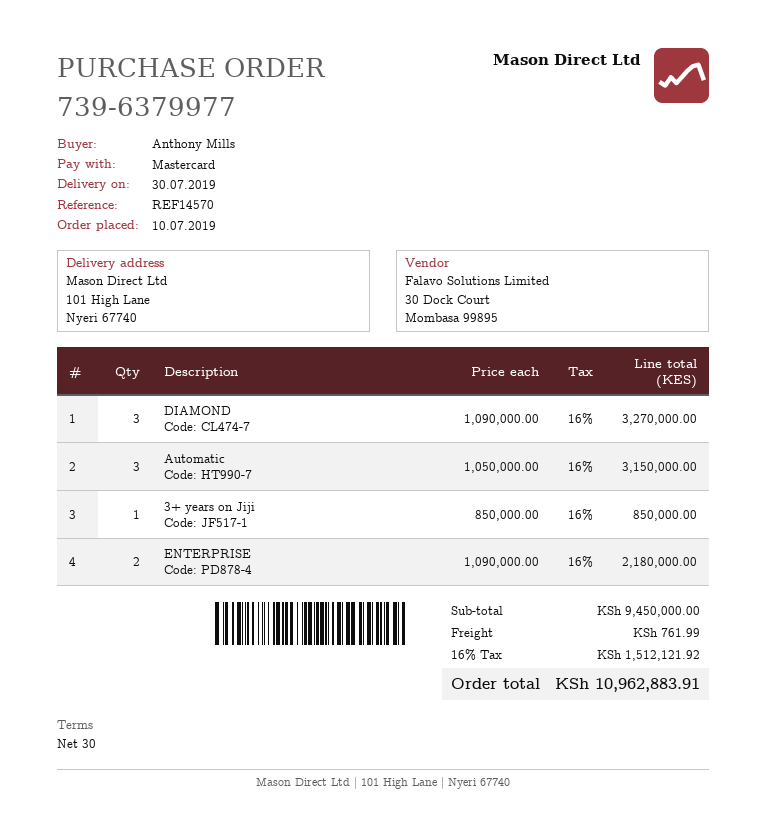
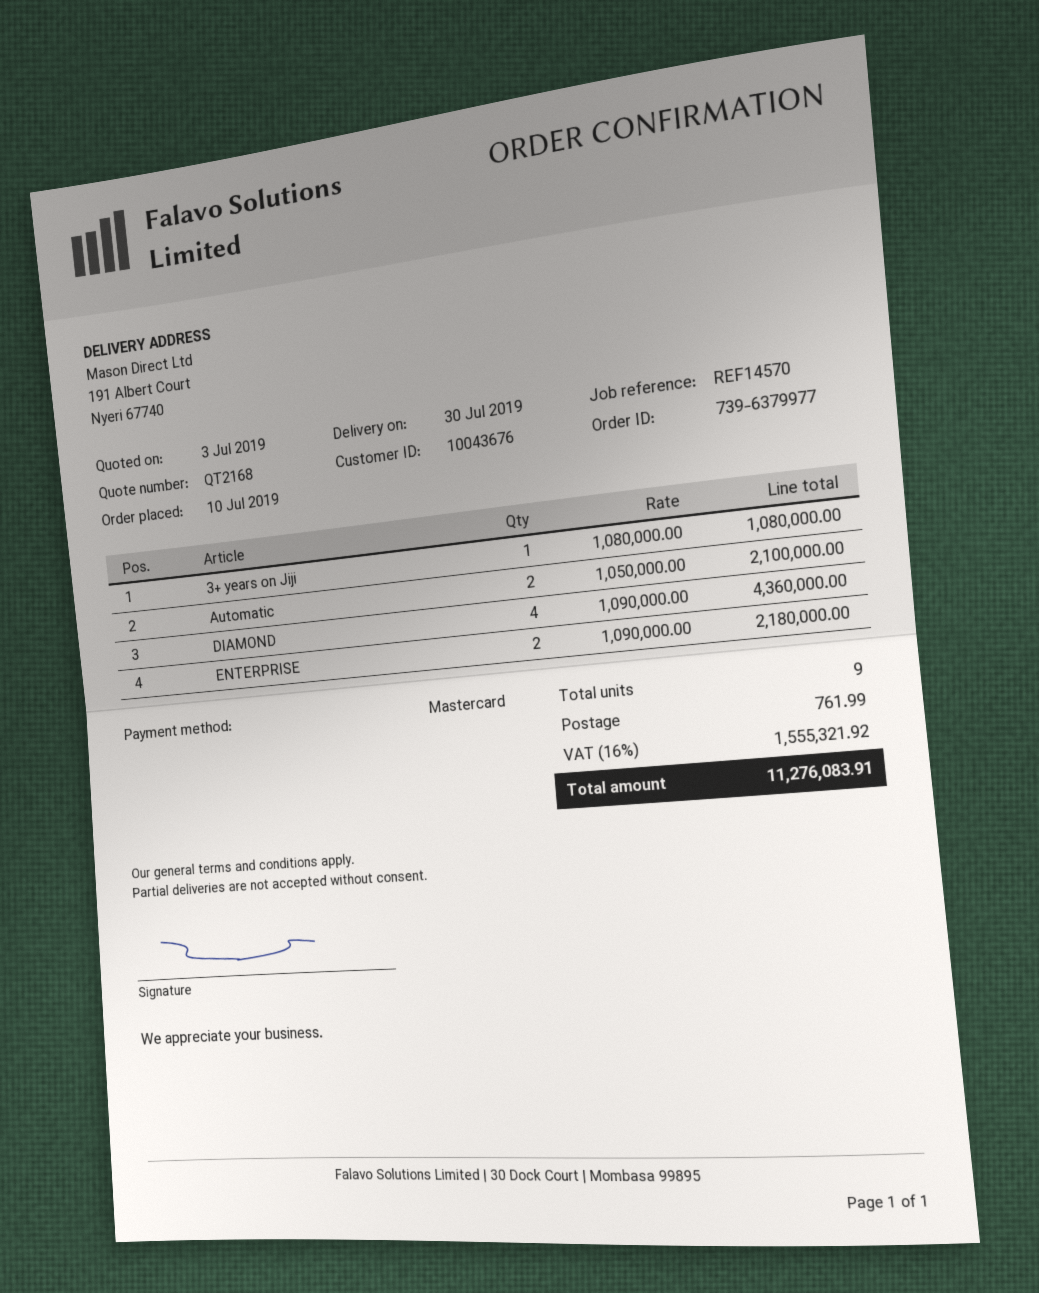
ship to: 101 High Lane, Nyeri 67740 -> 191 Albert Court, Nyeri 67740
DIAMOND: 3 x 1090000.00 = 3270000.00 -> 4 x 1090000.00 = 4360000.00
Automatic: 3 x 1050000.00 = 3150000.00 -> 2 x 1050000.00 = 2100000.00
3+ years on Jiji: 1 x 850000.00 = 850000.00 -> 1 x 1080000.00 = 1080000.00
tax: 16% = 1512121.92 -> 16% = 1555321.92
total: 10962883.91 -> 11276083.91

